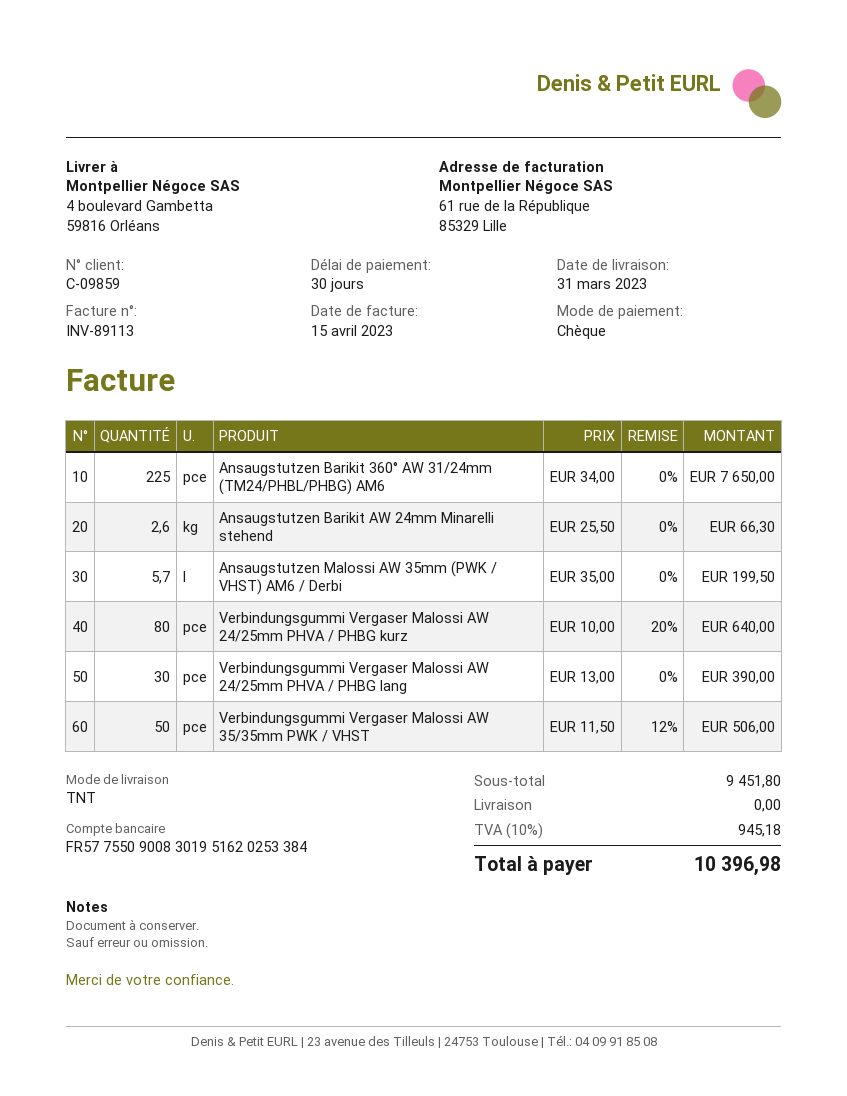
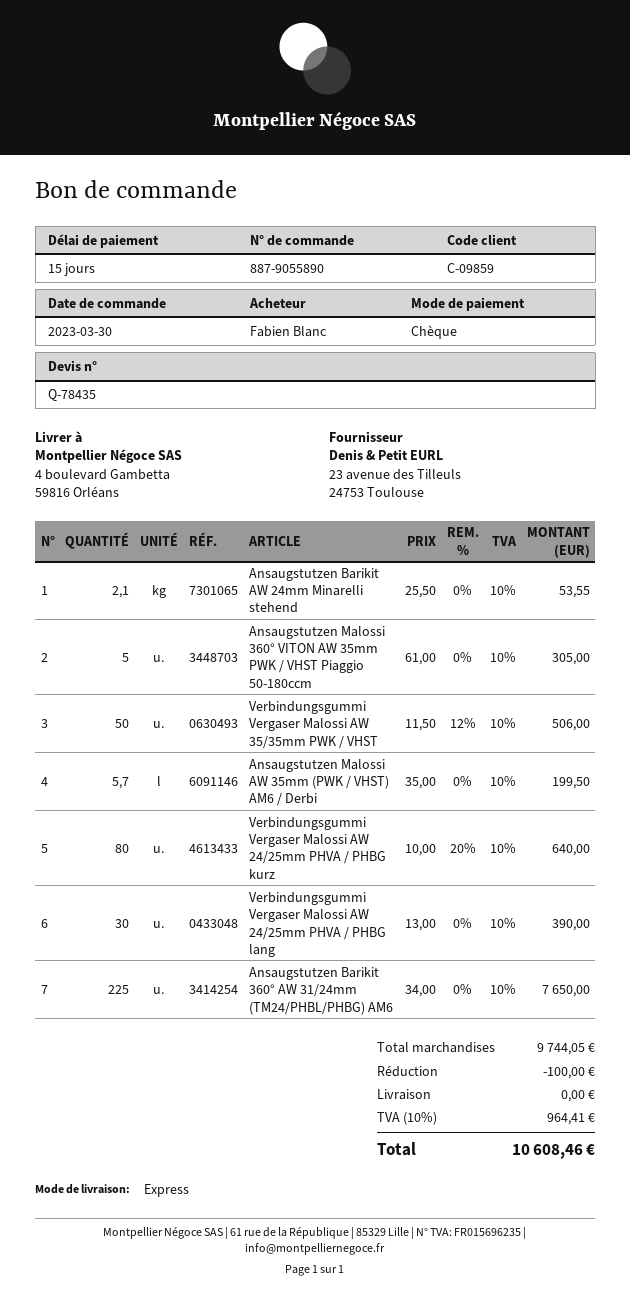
payment terms: 30 days -> 15 days
shipping method: TNT -> express
Ansaugstutzen Barikit AW 24mm Minarelli stehend: 2.6 x 25.50 = 66.30 -> 2.1 x 25.50 = 53.55
Ansaugstutzen Malossi 360° VITON AW 35mm PWK / VHST Piaggio 50-180ccm: none -> 5 x 61.00 = 305.00
subtotal: 9451.80 -> 9744.05
discount: none -> 100.00
tax: 10% = 945.18 -> 10% = 964.41
total: 10396.98 -> 10608.46

